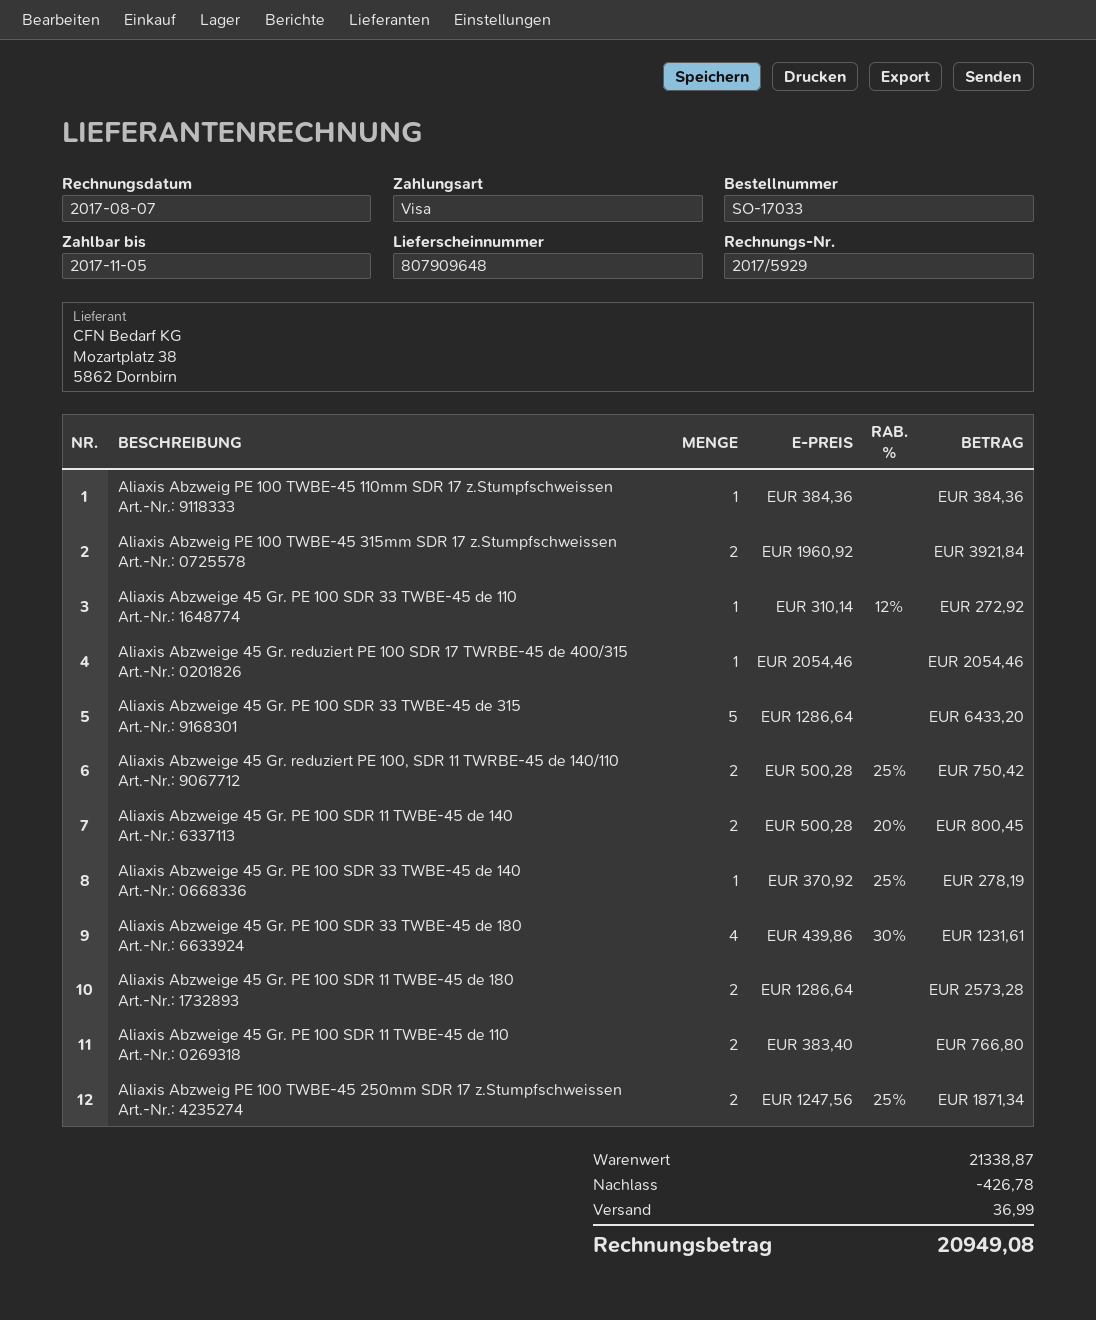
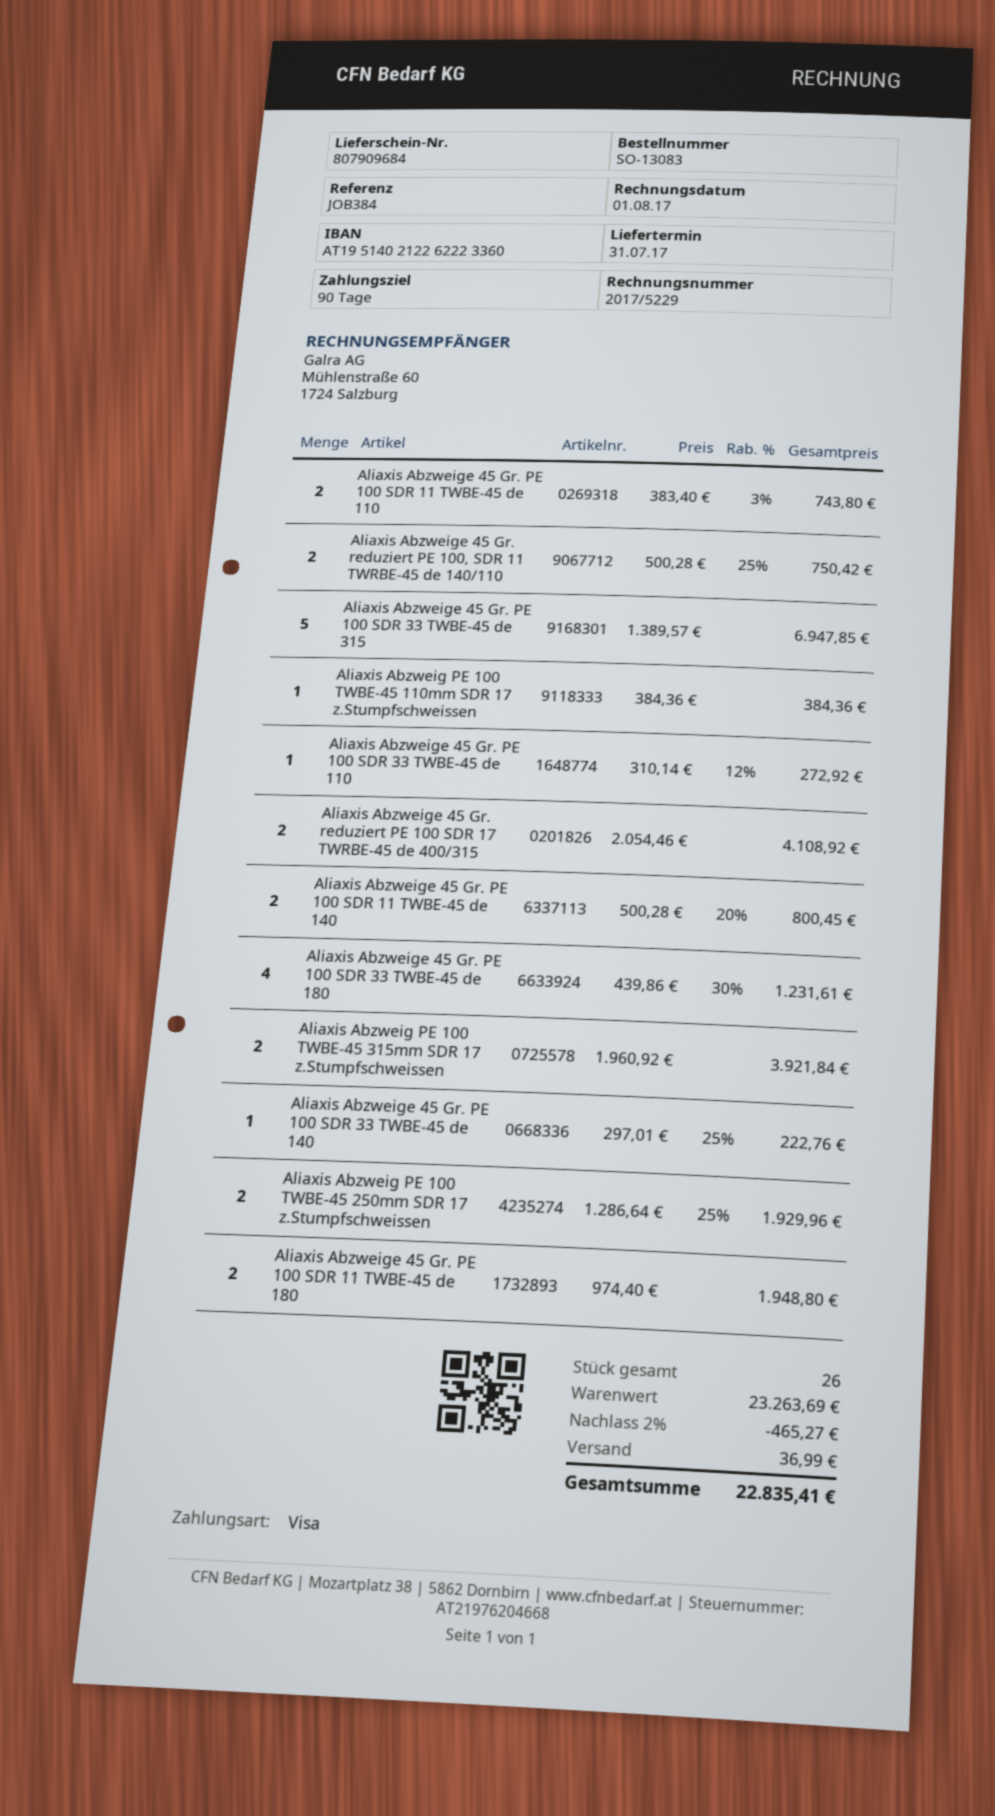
order number: SO-17033 -> SO-13083
delivery note number: 807909648 -> 807909684
invoice number: 2017/5929 -> 2017/5229
invoice date: 2017-08-07 -> 2017-08-01
Aliaxis Abzweige 45 Gr. reduziert PE 100 SDR 17 TWRBE-45 de 400/315: 1 x 2054.46 = 2054.46 -> 2 x 2054.46 = 4108.92
Aliaxis Abzweige 45 Gr. PE 100 SDR 33 TWBE-45 de 315: 5 x 1286.64 = 6433.20 -> 5 x 1389.57 = 6947.85
Aliaxis Abzweige 45 Gr. PE 100 SDR 33 TWBE-45 de 140: 1 x 370.92 - 25% = 278.19 -> 1 x 297.01 - 25% = 222.76
Aliaxis Abzweige 45 Gr. PE 100 SDR 11 TWBE-45 de 180: 2 x 1286.64 = 2573.28 -> 2 x 974.40 = 1948.80
Aliaxis Abzweige 45 Gr. PE 100 SDR 11 TWBE-45 de 110: 2 x 383.40 = 766.80 -> 2 x 383.40 - 3% = 743.80
Aliaxis Abzweig PE 100 TWBE-45 250mm SDR 17 z.Stumpfschweissen: 2 x 1247.56 - 25% = 1871.34 -> 2 x 1286.64 - 25% = 1929.96
subtotal: 21338.87 -> 23263.69
discount: 426.78 -> 465.27
total: 20949.08 -> 22835.41

